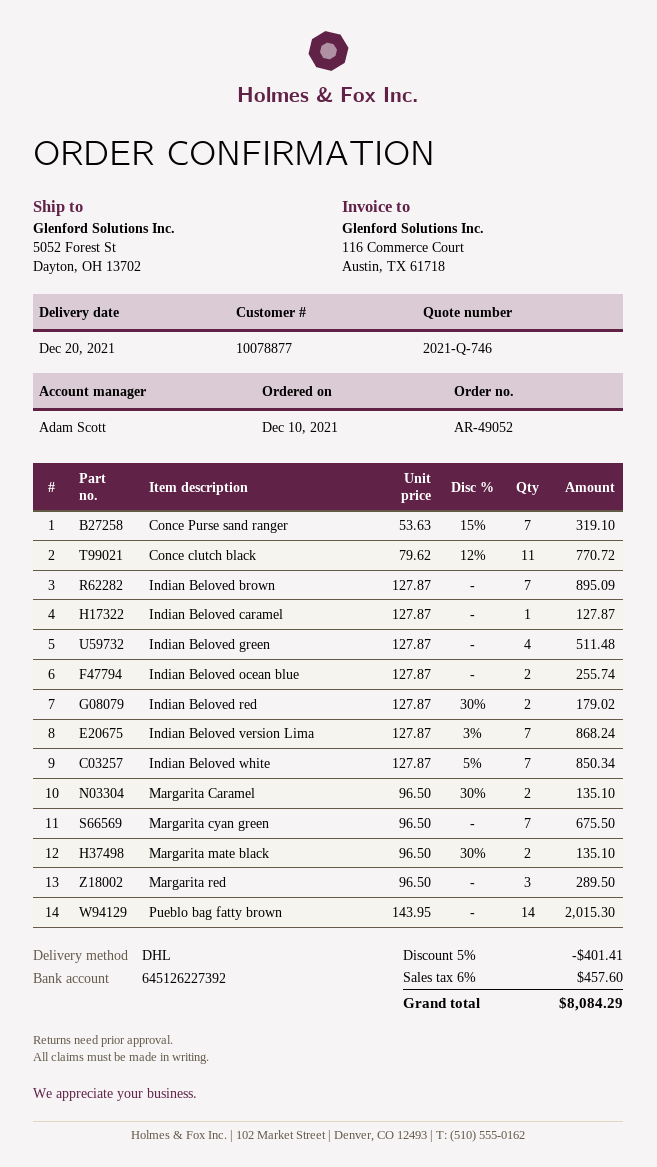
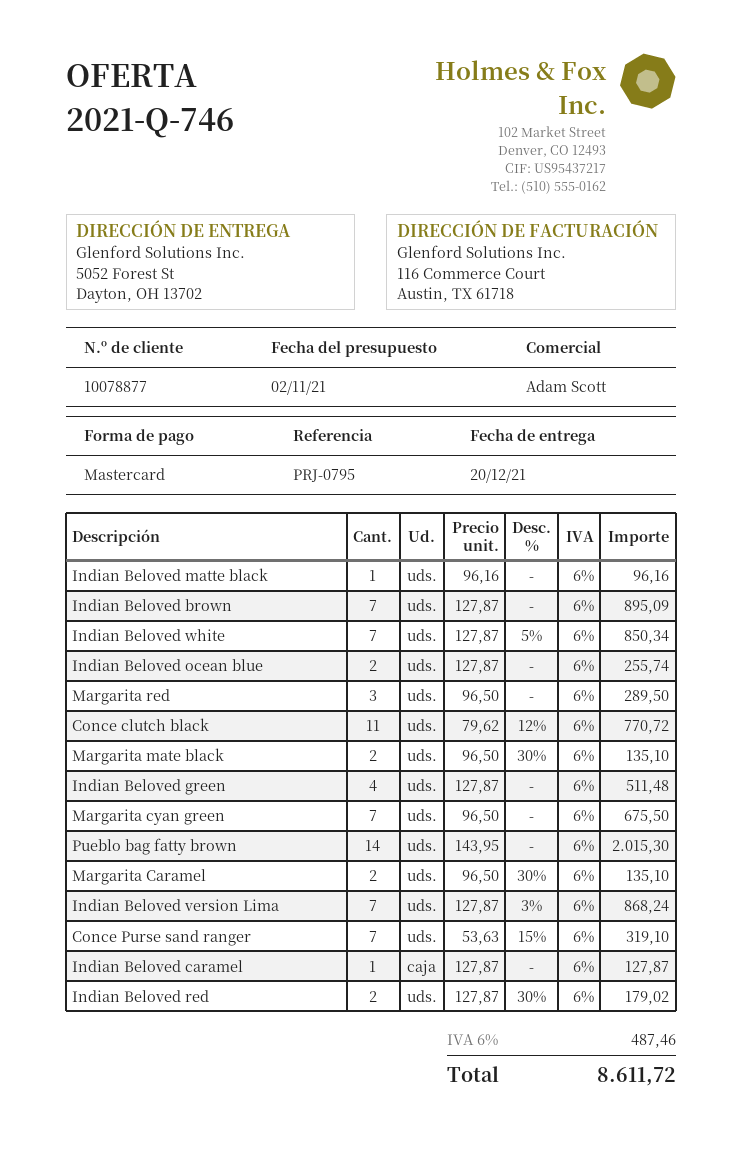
Indian Beloved matte black: none -> 1 x 96.16 = 96.16
discount: 5% = 401.41 -> none
tax: 6% = 457.60 -> 6% = 487.46
total: 8084.29 -> 8611.72

